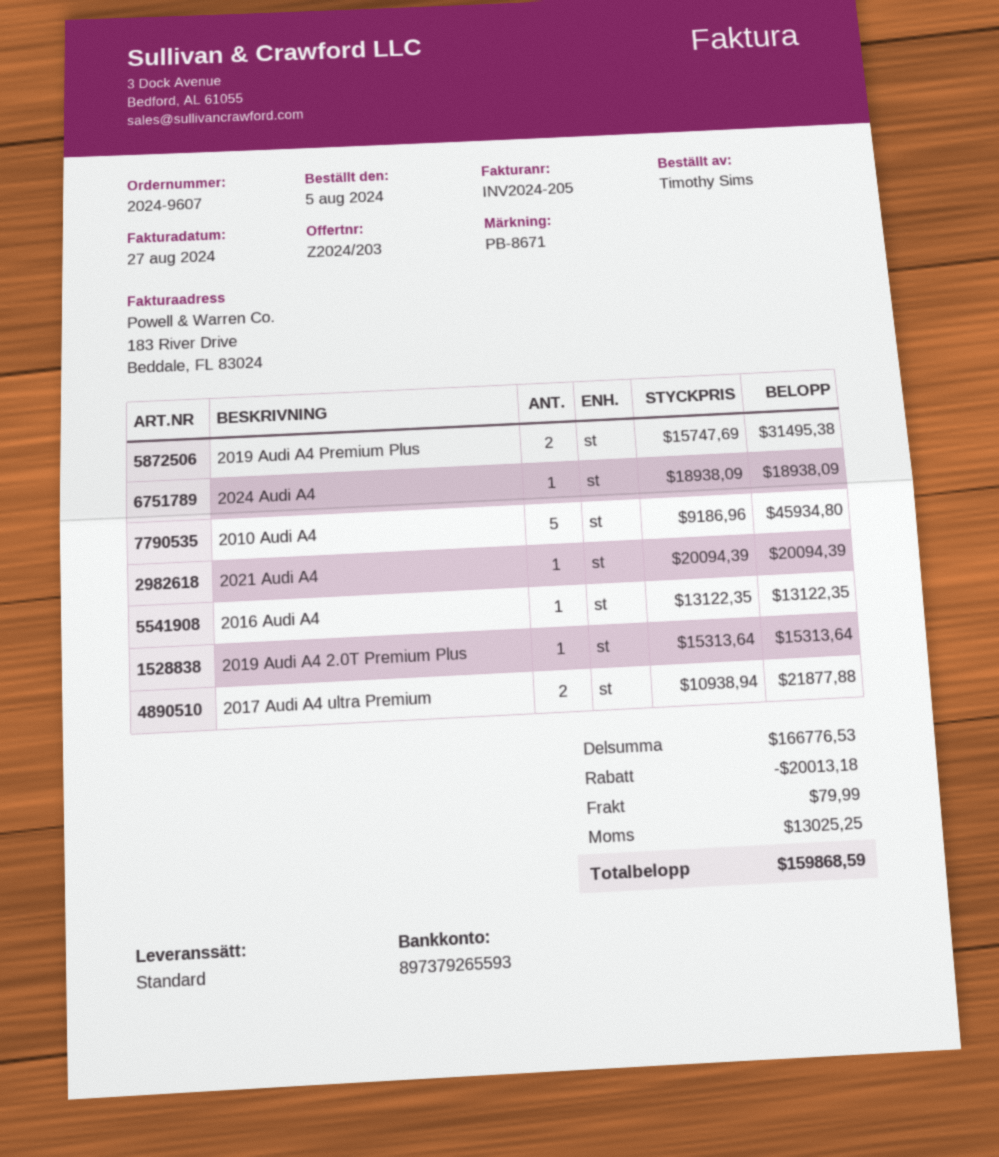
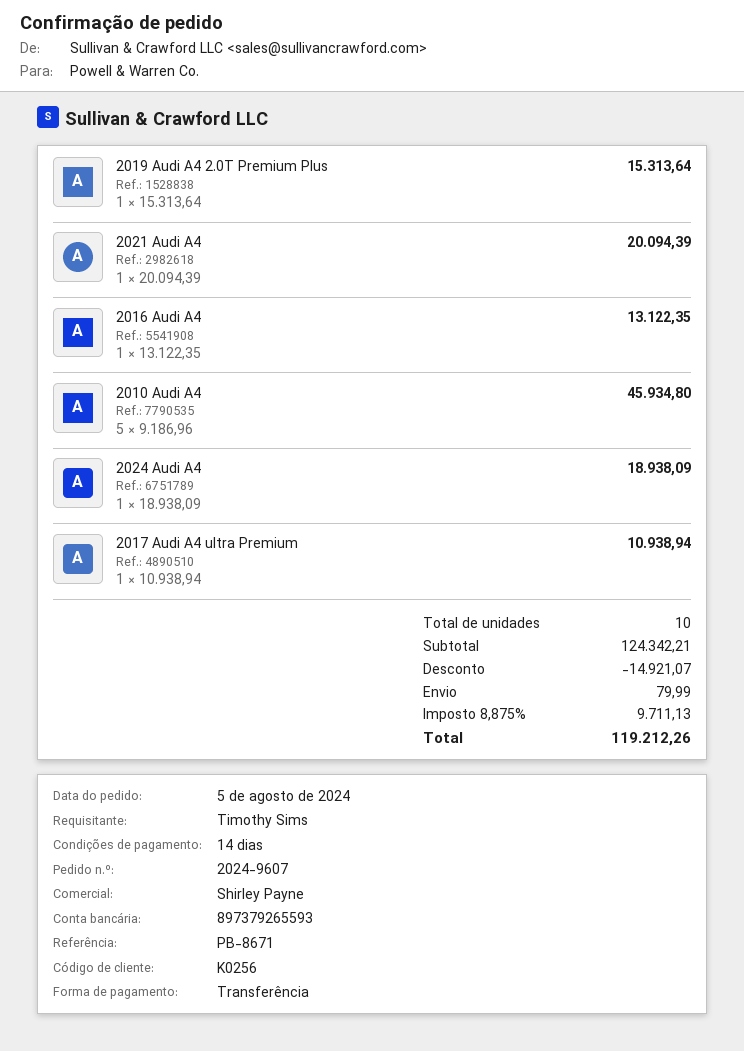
2019 Audi A4 Premium Plus: 2 x 15747.69 = 31495.38 -> none
2017 Audi A4 ultra Premium: 2 x 10938.94 = 21877.88 -> 1 x 10938.94 = 10938.94
subtotal: 166776.53 -> 124342.21
discount: 20013.18 -> 14921.07
tax: 13025.25 -> 9711.13
total: 159868.59 -> 119212.26

